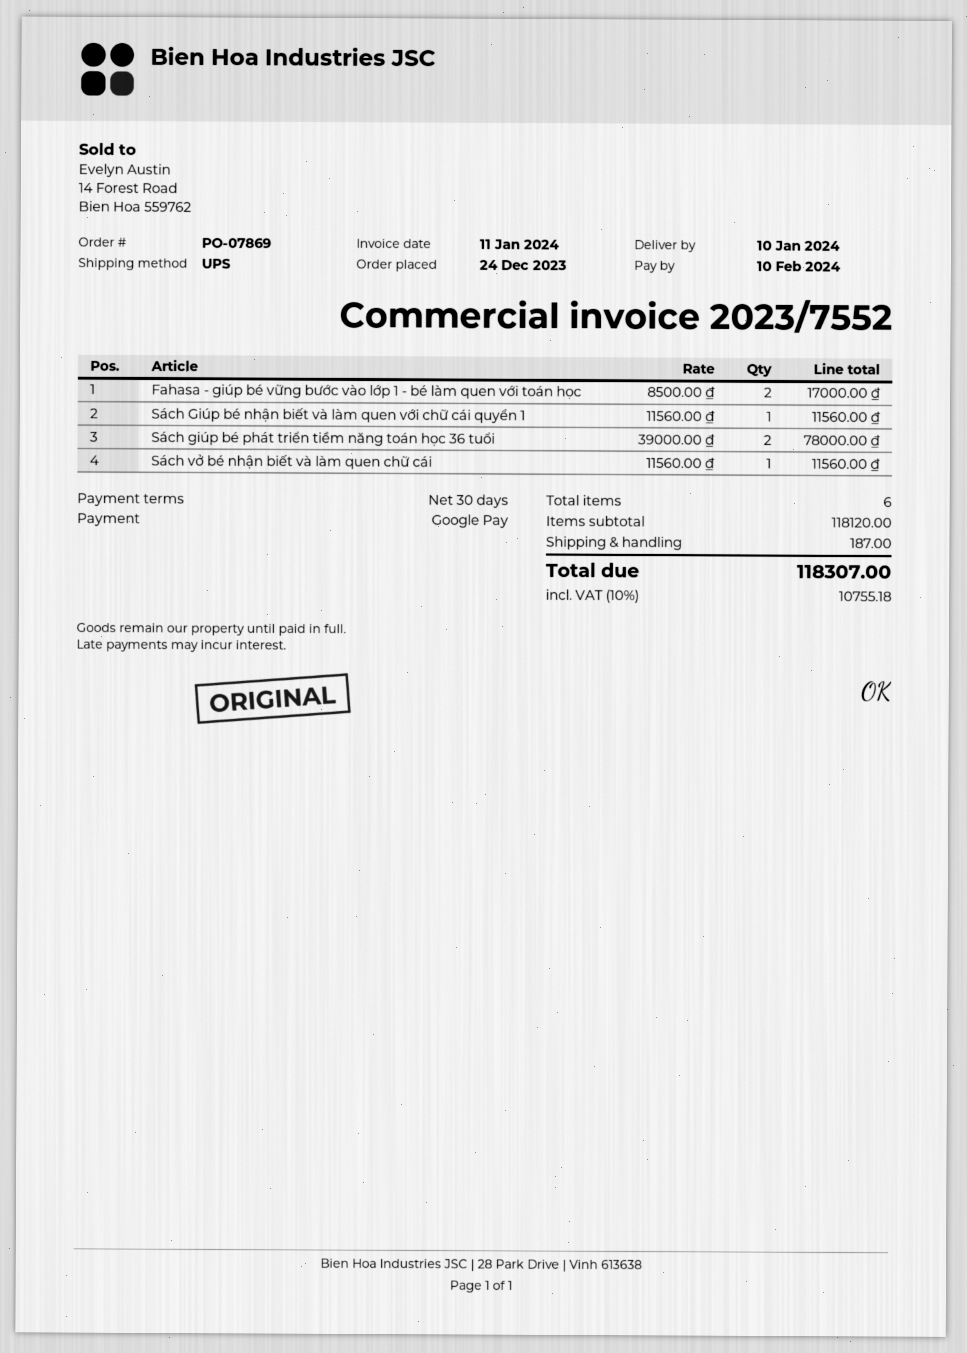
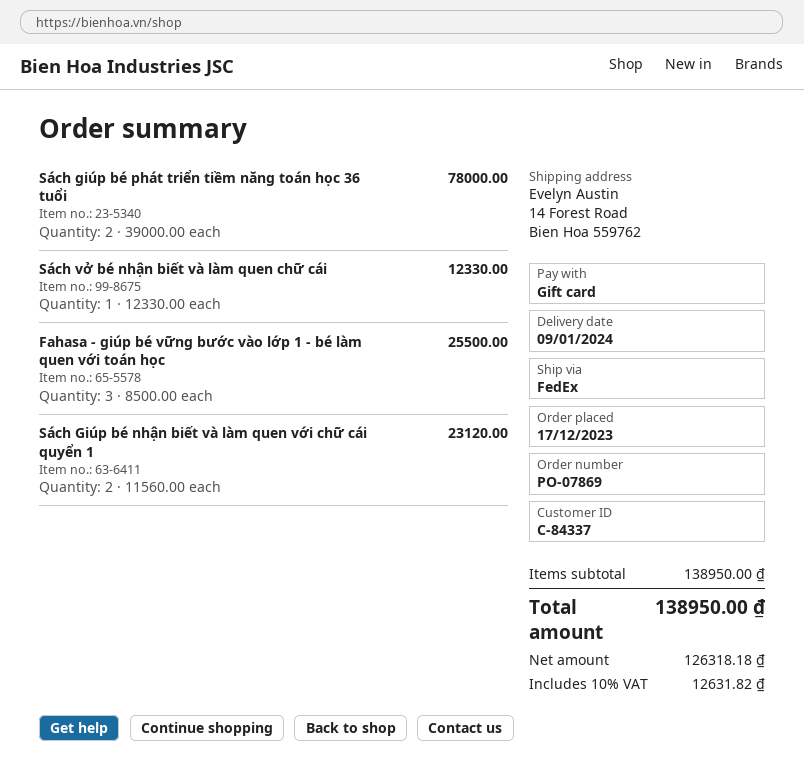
order date: 2023-12-24 -> 2023-12-17
delivery date: 2024-01-10 -> 2024-01-09
payment method: Google Pay -> gift card
shipping method: UPS -> FedEx
Fahasa - giúp bé vững bước vào lớp 1 - bé làm quen với toán học: 2 x 8500.00 = 17000.00 -> 3 x 8500.00 = 25500.00
Sách Giúp bé nhận biết và làm quen với chữ cái quyển 1: 1 x 11560.00 = 11560.00 -> 2 x 11560.00 = 23120.00
Sách vở bé nhận biết và làm quen chữ cái: 1 x 11560.00 = 11560.00 -> 1 x 12330.00 = 12330.00
subtotal: 118120.00 -> 138950.00
shipping: 187.00 -> none
tax: 10% = 10755.18 -> 10% = 12631.82
total: 118307.00 -> 138950.00

